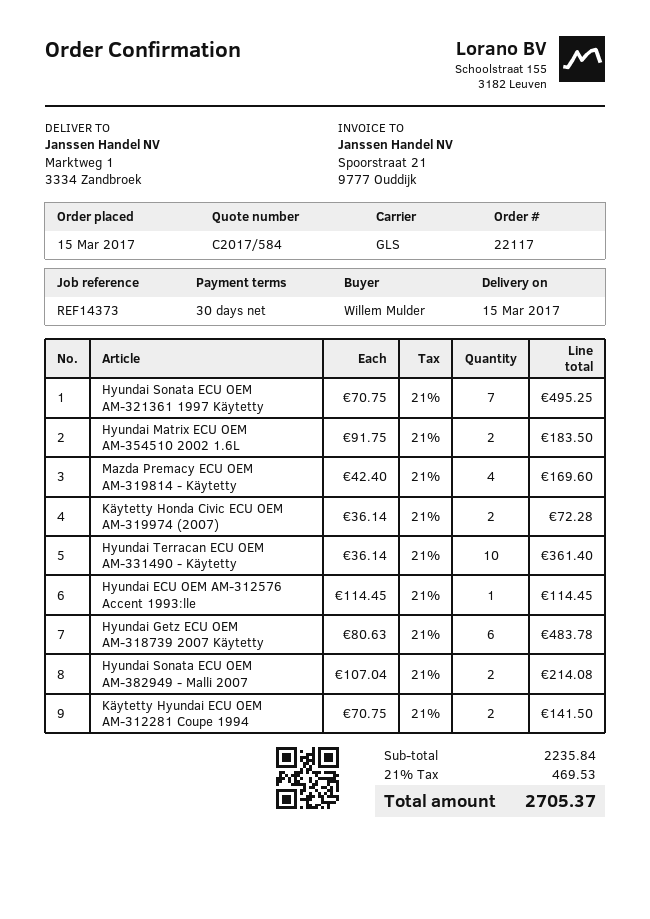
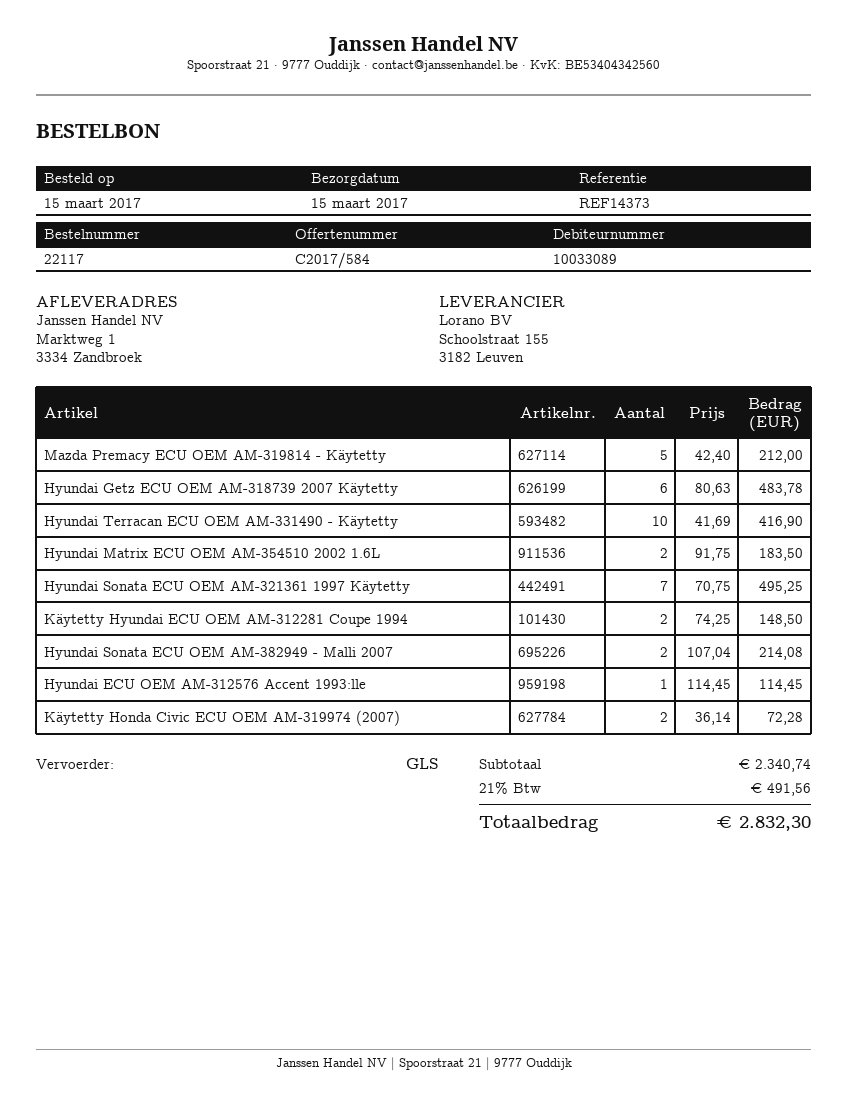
Mazda Premacy ECU OEM AM-319814 - Käytetty: 4 x 42.40 = 169.60 -> 5 x 42.40 = 212.00
Hyundai Terracan ECU OEM AM-331490 - Käytetty: 10 x 36.14 = 361.40 -> 10 x 41.69 = 416.90
Käytetty Hyundai ECU OEM AM-312281 Coupe 1994: 2 x 70.75 = 141.50 -> 2 x 74.25 = 148.50
subtotal: 2235.84 -> 2340.74
tax: 21% = 469.53 -> 21% = 491.56
total: 2705.37 -> 2832.30

